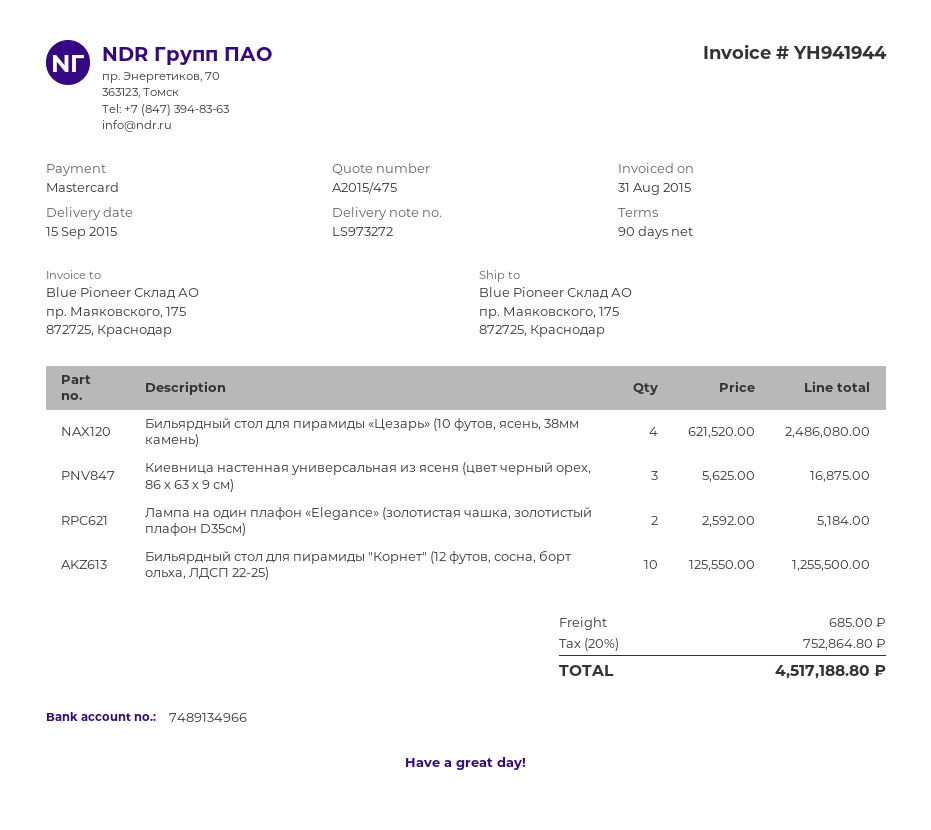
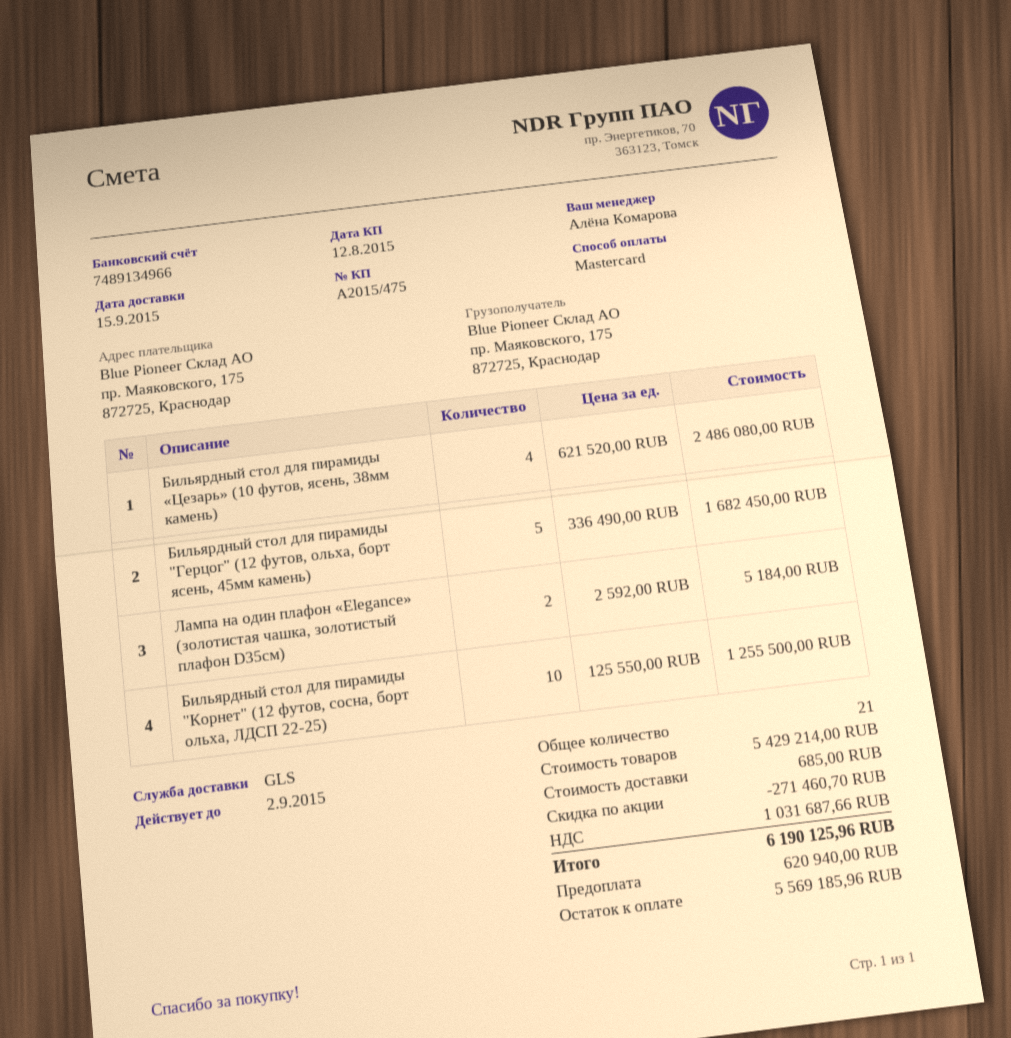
Киевница настенная универсальная из ясеня (цвет черный орех, 86 х 63 х 9 см): 3 x 5625.00 = 16875.00 -> none
Бильярдный стол для пирамиды "Герцог" (12 футов, ольха, борт ясень, 45мм камень): none -> 5 x 336490.00 = 1682450.00
discount: none -> 271460.70
tax: 752864.80 -> 1031687.66
total: 4517188.80 -> 6190125.96

